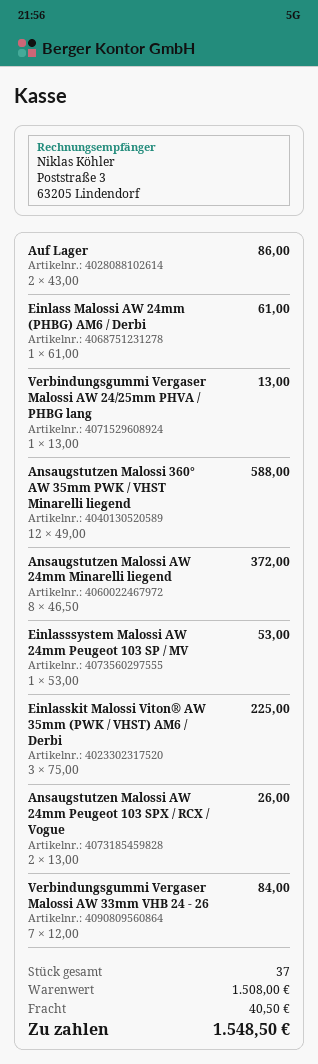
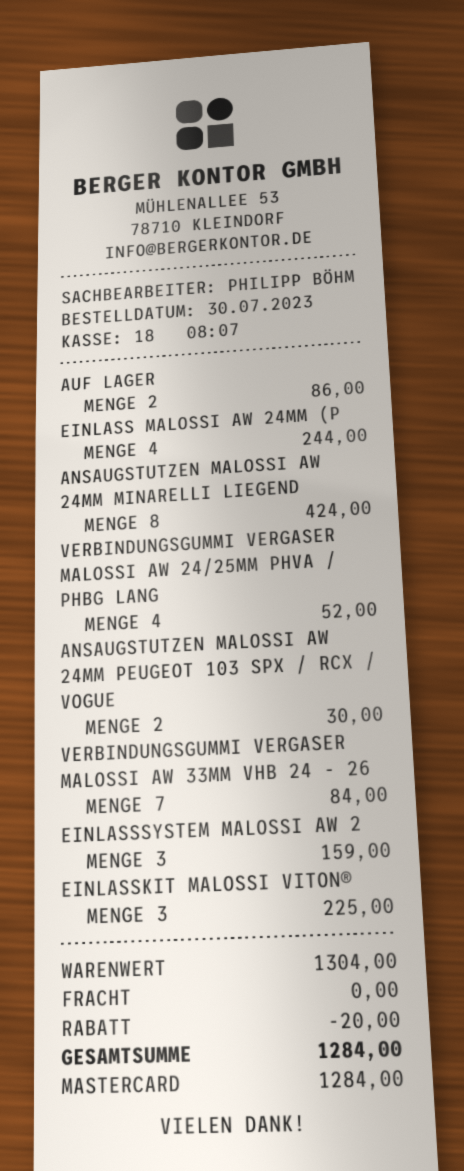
Einlass Malossi AW 24mm (PHBG) AM6 / Derbi: 1 for 61.00 -> 4 for 244.00
Verbindungsgummi Vergaser Malossi AW 24/25mm PHVA / PHBG lang: 1 for 13.00 -> 4 for 52.00
Ansaugstutzen Malossi 360° AW 35mm PWK / VHST Minarelli liegend: 12 for 588.00 -> none
Ansaugstutzen Malossi AW 24mm Minarelli liegend: 8 for 372.00 -> 8 for 424.00
Einlasssystem Malossi AW 24mm Peugeot 103 SP / MV: 1 for 53.00 -> 3 for 159.00
Ansaugstutzen Malossi AW 24mm Peugeot 103 SPX / RCX / Vogue: 2 for 26.00 -> 2 for 30.00
subtotal: 1508.00 -> 1304.00
discount: none -> 20.00
shipping: 40.50 -> 0.00
total: 1548.50 -> 1284.00

